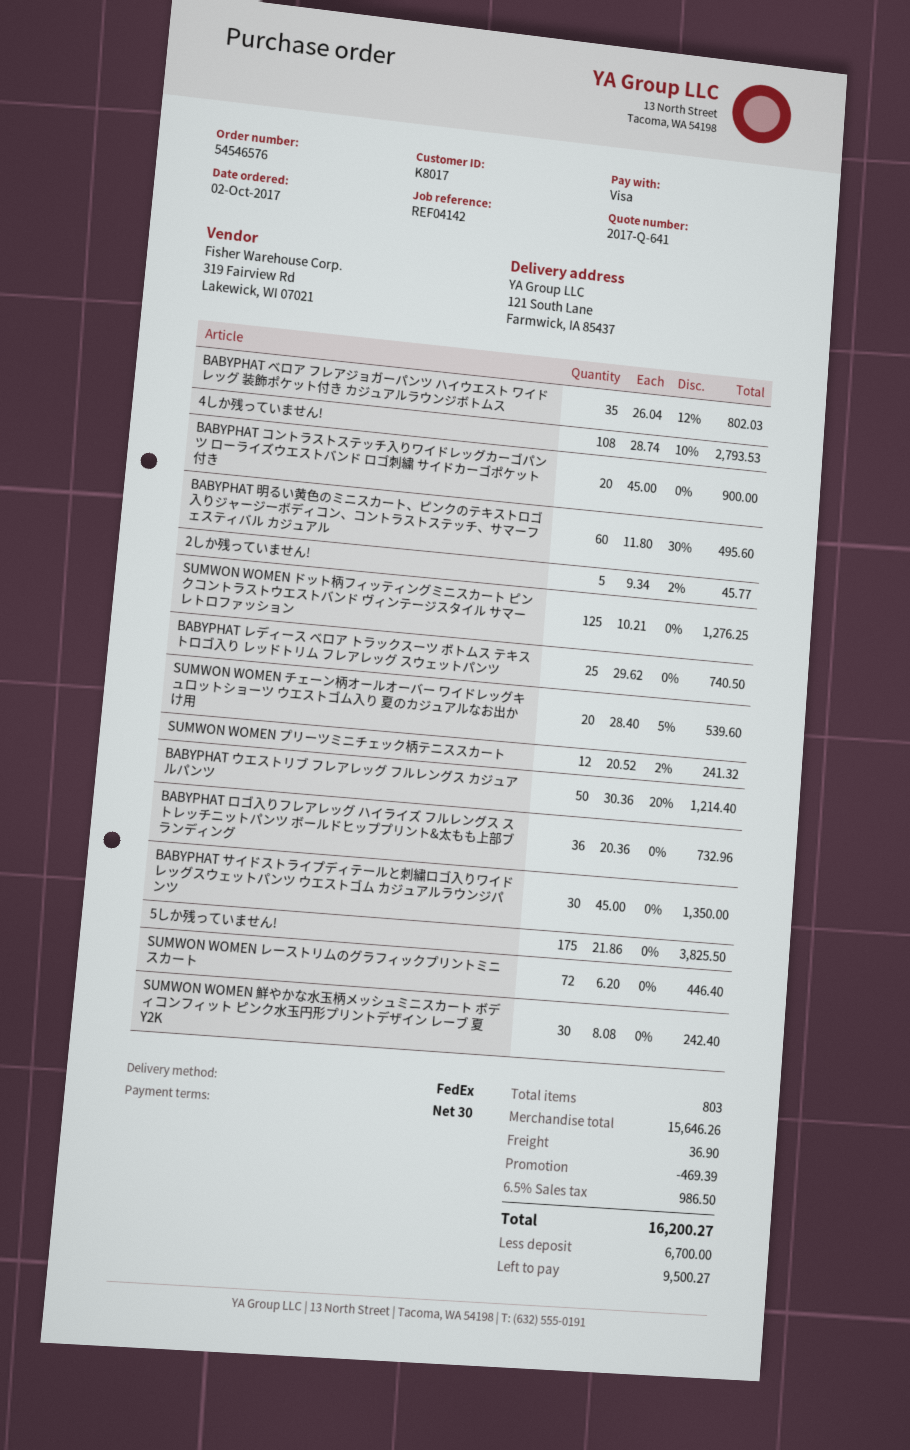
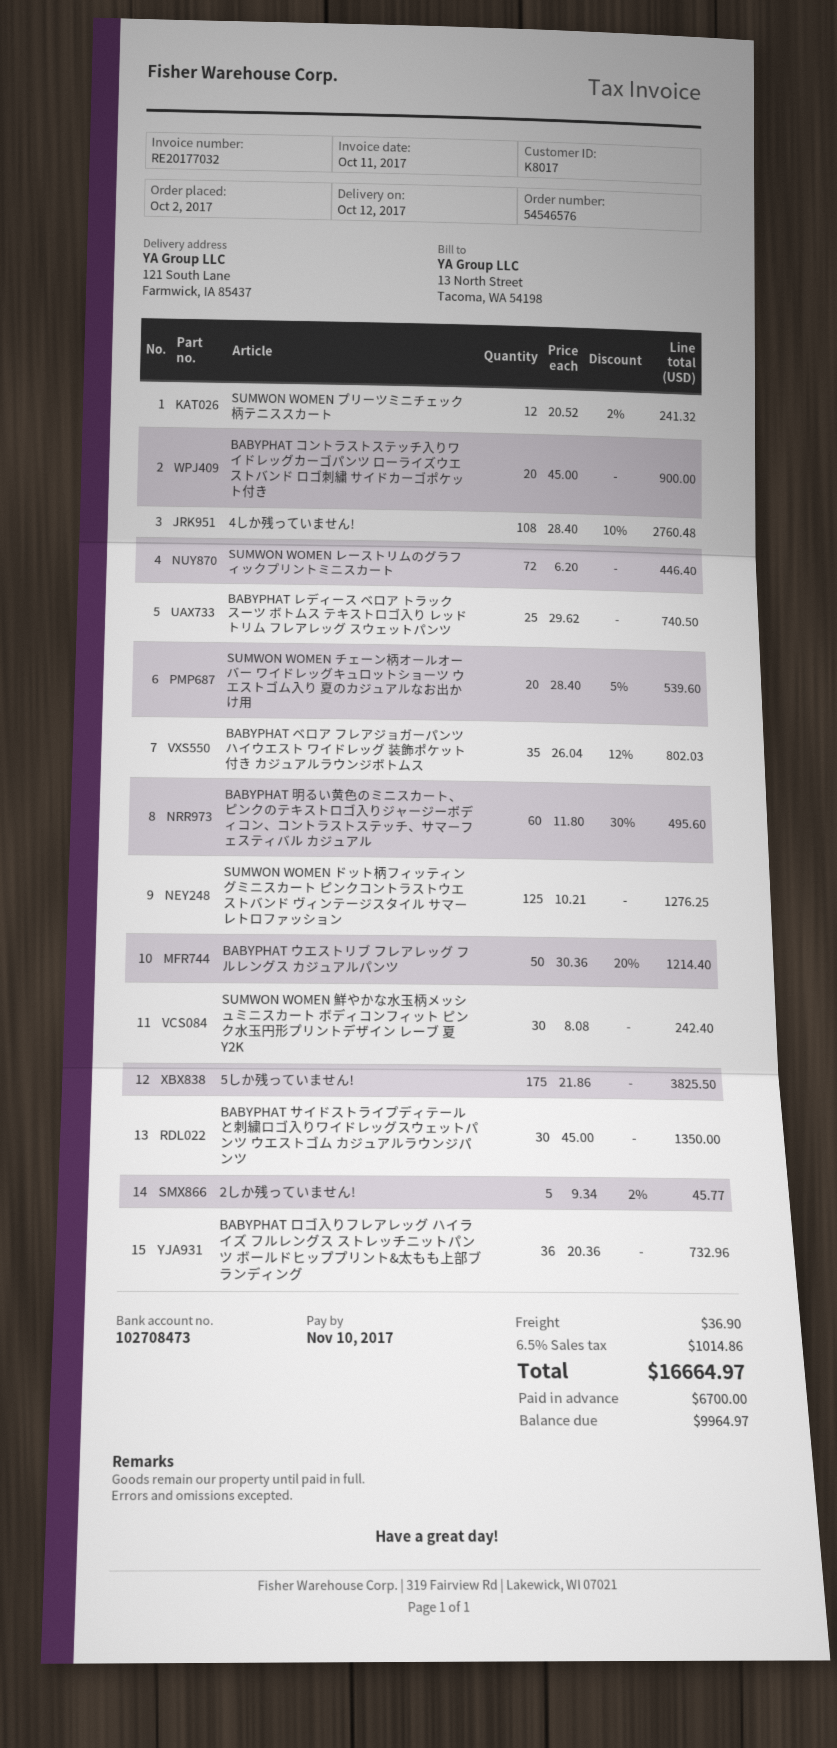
4しか残っていません!: 108 x 28.74 - 10% = 2793.53 -> 108 x 28.40 - 10% = 2760.48
discount: 469.39 -> none
tax: 6.5% = 986.50 -> 6.5% = 1014.86
total: 16200.27 -> 16664.97
balance: 9500.27 -> 9964.97

